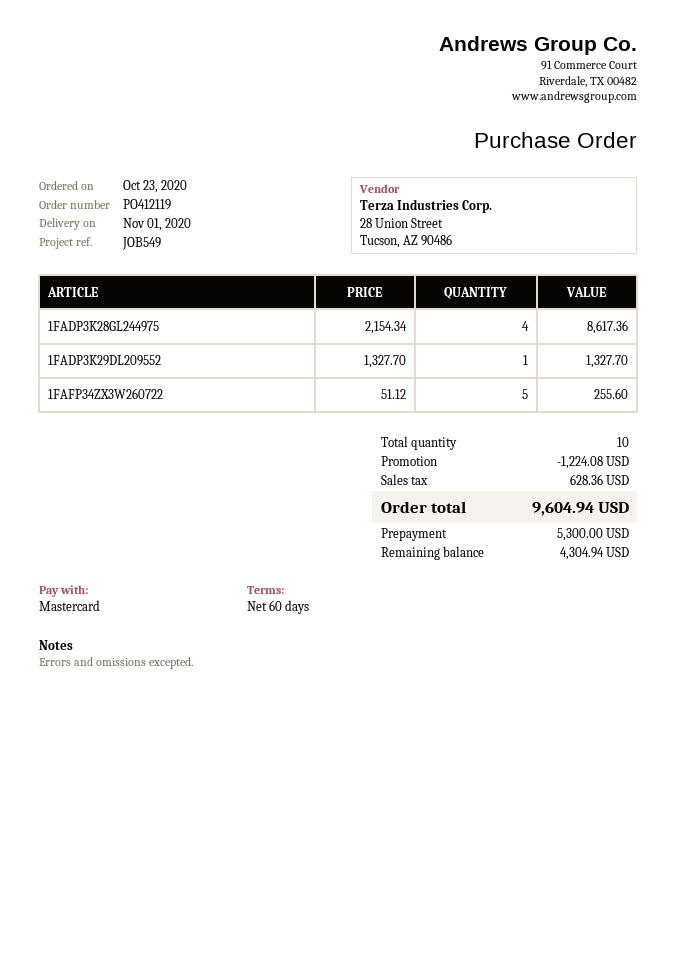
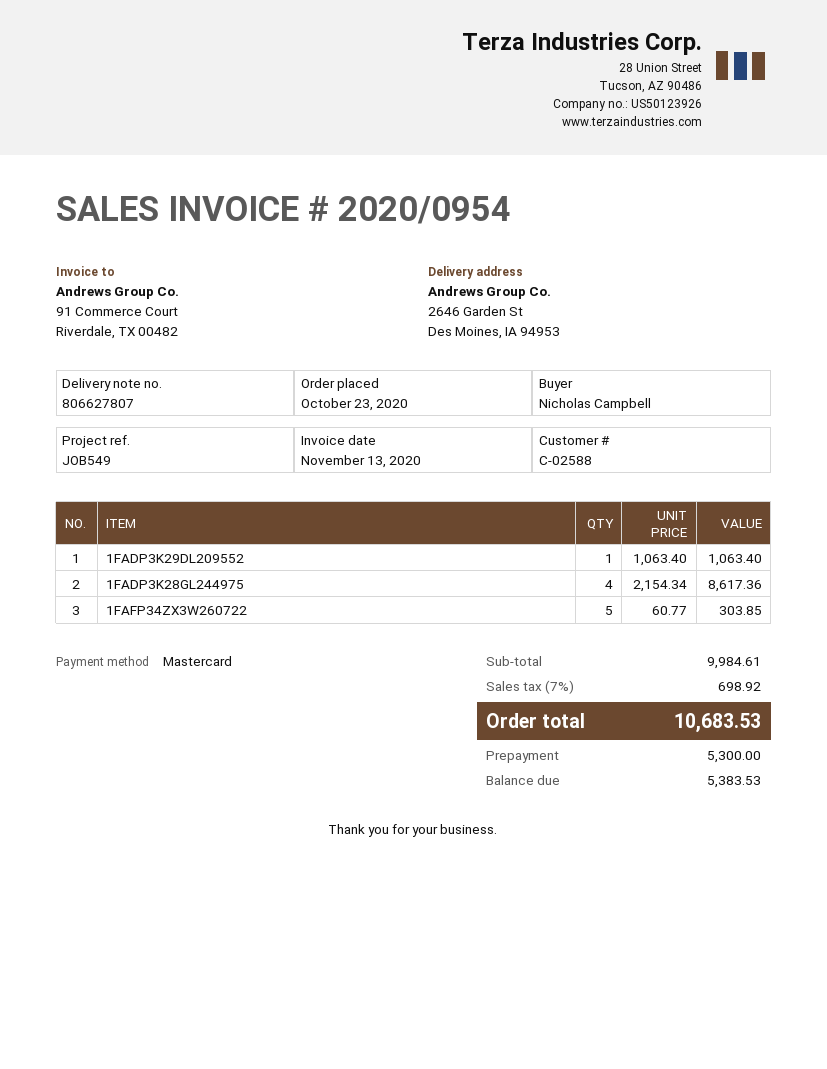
1FADP3K29DL209552: 1 x 1327.70 = 1327.70 -> 1 x 1063.40 = 1063.40
1FAFP34ZX3W260722: 5 x 51.12 = 255.60 -> 5 x 60.77 = 303.85
discount: 1224.08 -> none
tax: 628.36 -> 698.92
total: 9604.94 -> 10683.53
balance: 4304.94 -> 5383.53

